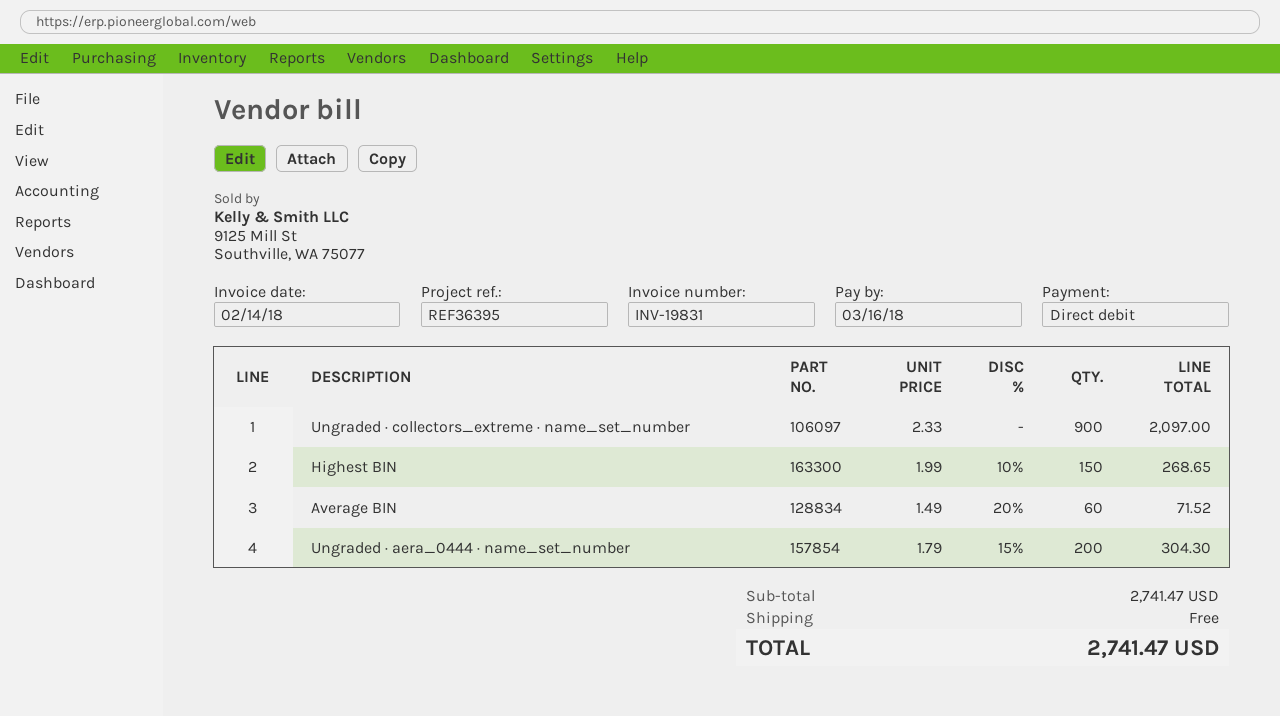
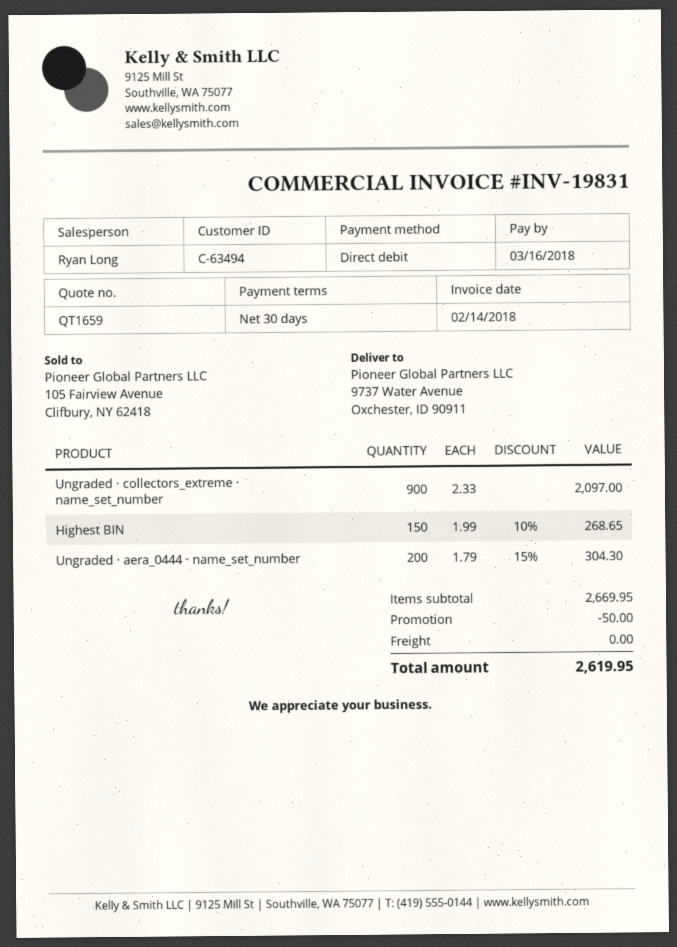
Average BIN: 60 x 1.49 - 20% = 71.52 -> none
subtotal: 2741.47 -> 2669.95
discount: none -> 50.00
total: 2741.47 -> 2619.95

